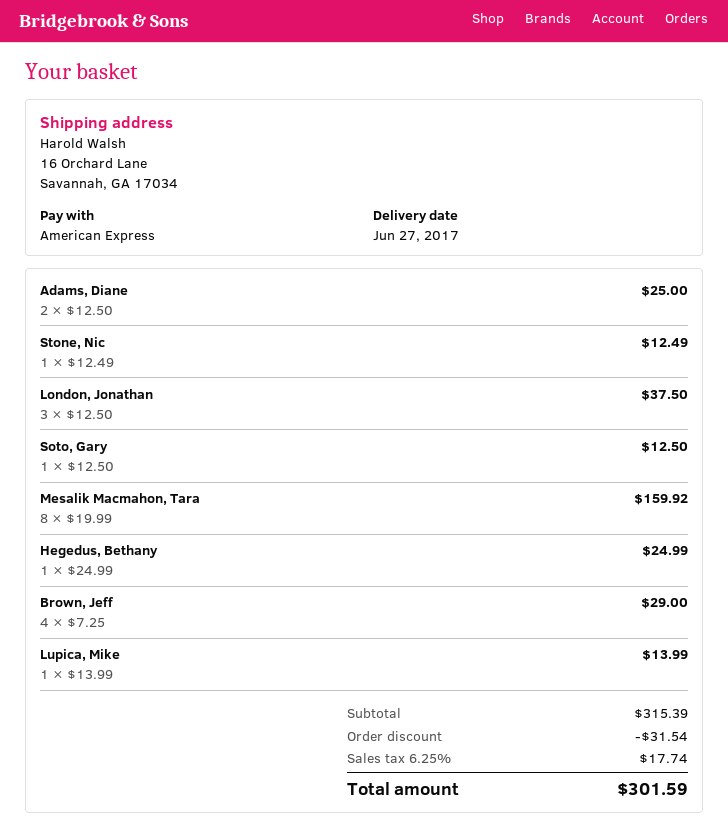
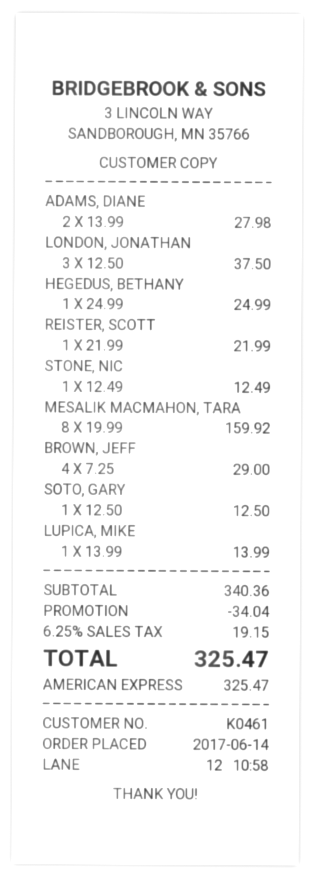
Adams, Diane: 2 x 12.50 = 25.00 -> 2 x 13.99 = 27.98
REISTER, SCOTT: none -> 1 x 21.99 = 21.99
subtotal: 315.39 -> 340.36
discount: 31.54 -> 34.04
tax: 6.25% = 17.74 -> 6.25% = 19.15
total: 301.59 -> 325.47

